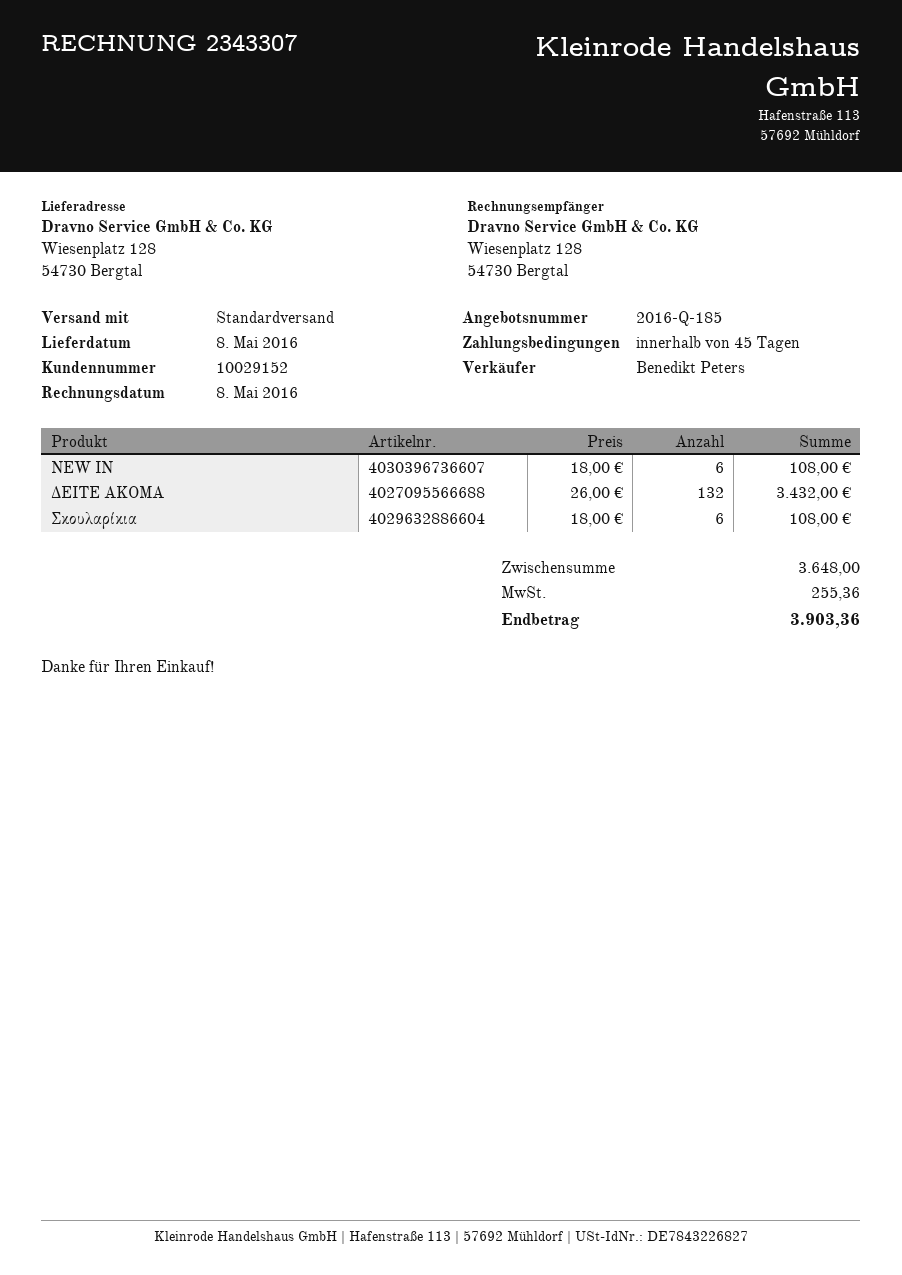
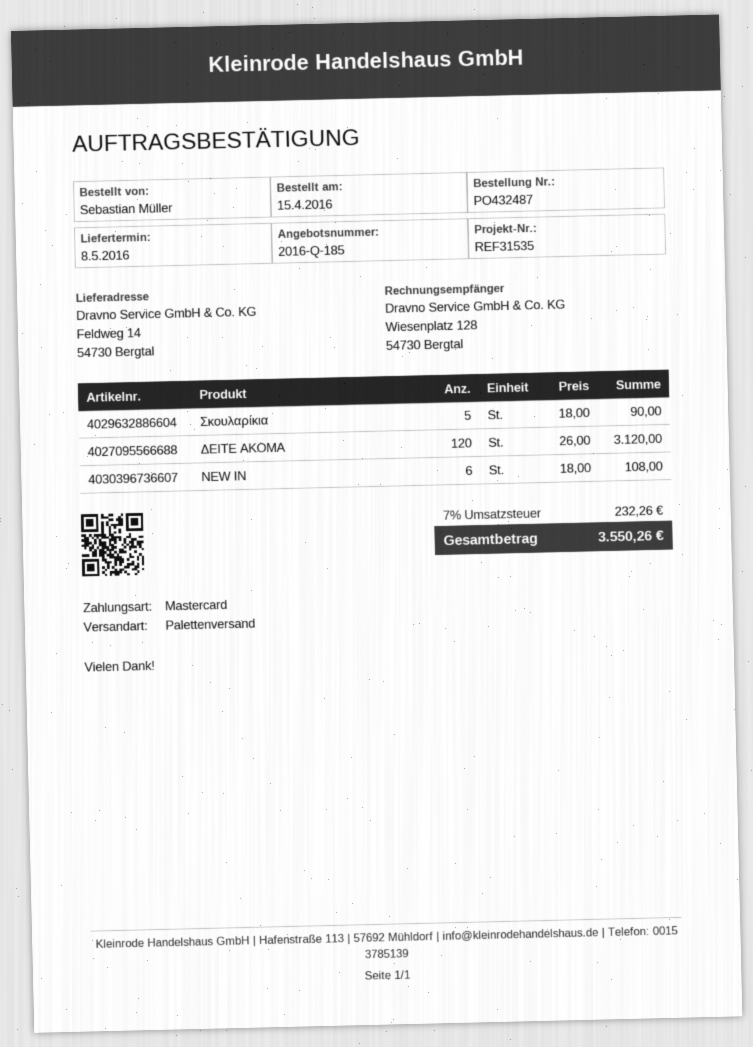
shipping method: standard -> pallet freight
ship to: Wiesenplatz 128, 54730 Bergtal -> Feldweg 14, 54730 Bergtal
ΔΕΙΤΕ ΑΚΟΜΑ: 132 x 26.00 = 3432.00 -> 120 x 26.00 = 3120.00
Σκουλαρίκια: 6 x 18.00 = 108.00 -> 5 x 18.00 = 90.00
tax: 255.36 -> 232.26
total: 3903.36 -> 3550.26

